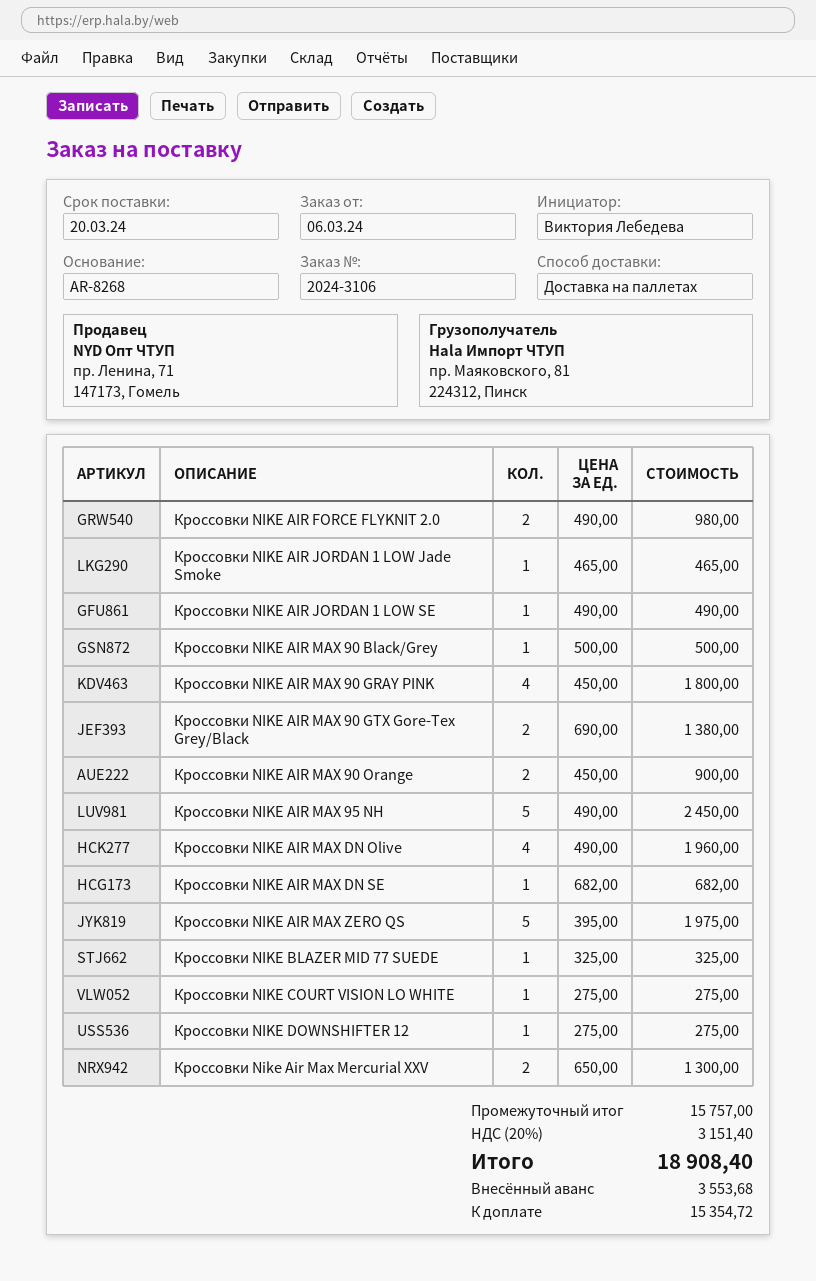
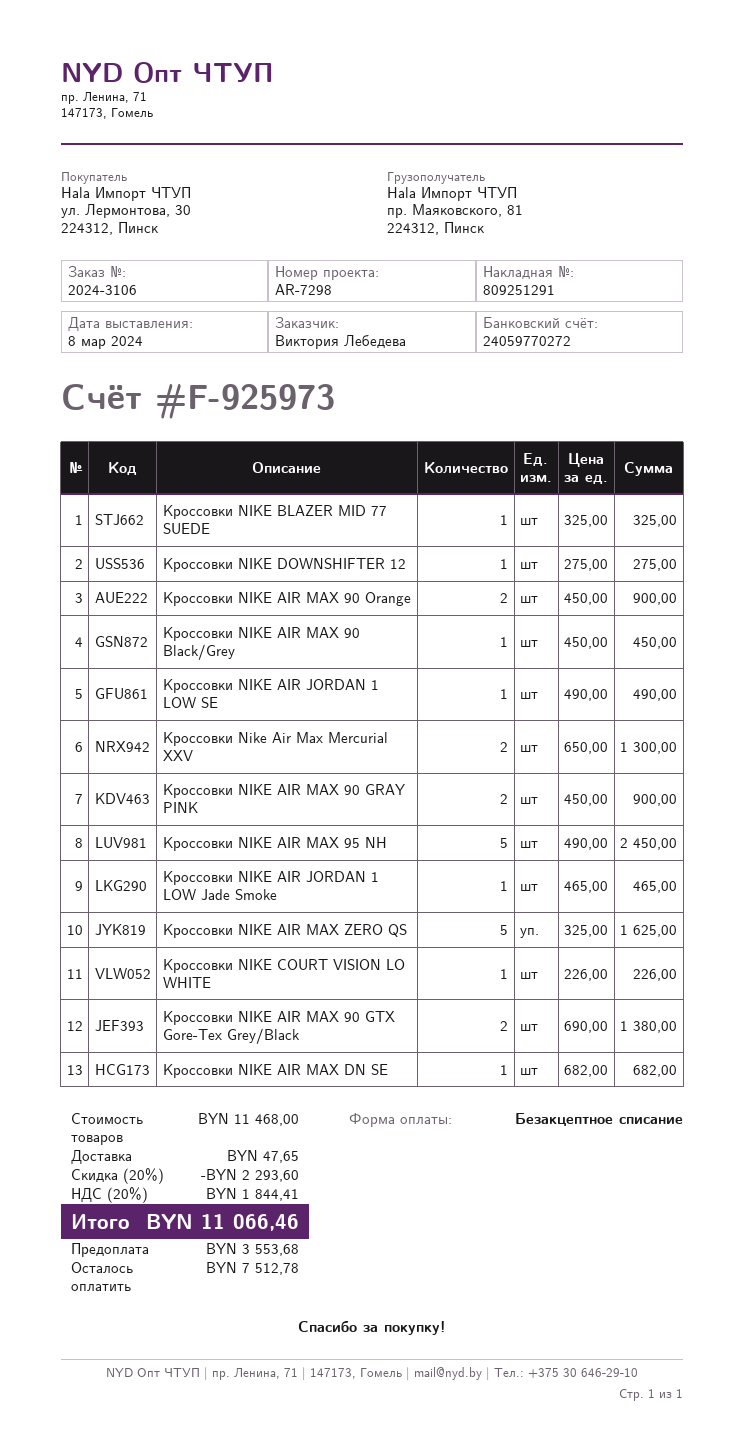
reference: AR-8268 -> AR-7298
Кроссовки NIKE AIR FORCE FLYKNIT 2.0: 2 x 490.00 = 980.00 -> none
Кроссовки NIKE AIR MAX 90 Black/Grey: 1 x 500.00 = 500.00 -> 1 x 450.00 = 450.00
Кроссовки NIKE AIR MAX 90 GRAY PINK: 4 x 450.00 = 1800.00 -> 2 x 450.00 = 900.00
Кроссовки NIKE AIR MAX DN Olive: 4 x 490.00 = 1960.00 -> none
Кроссовки NIKE AIR MAX ZERO QS: 5 x 395.00 = 1975.00 -> 5 x 325.00 = 1625.00
Кроссовки NIKE COURT VISION LO WHITE: 1 x 275.00 = 275.00 -> 1 x 226.00 = 226.00
subtotal: 15757.00 -> 11468.00
discount: none -> 20% = 2293.60
shipping: none -> 47.65
tax: 20% = 3151.40 -> 20% = 1844.41
total: 18908.40 -> 11066.46
balance: 15354.72 -> 7512.78

